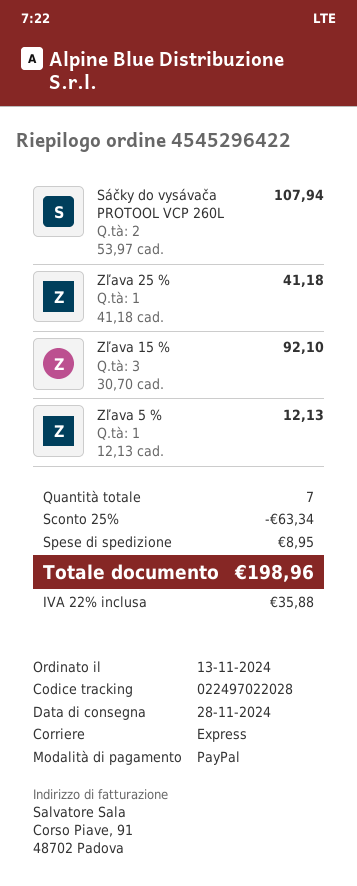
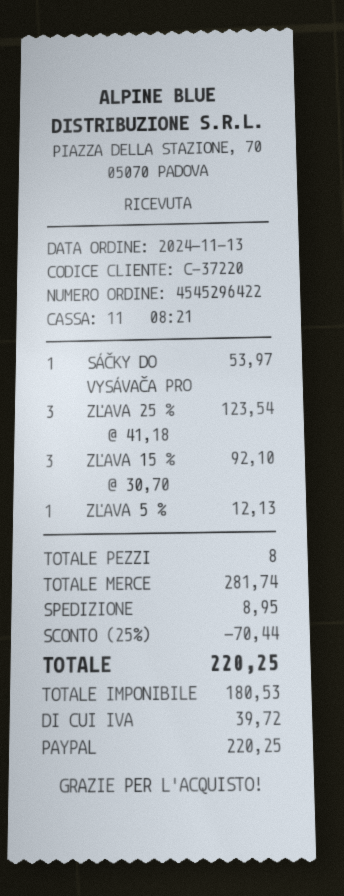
Sáčky do vysávača PROTOOL VCP 260L: 2 x 53.97 = 107.94 -> 1 x 53.97 = 53.97
Zľava 25 %: 1 x 41.18 = 41.18 -> 3 x 41.18 = 123.54
total quantity: 7 -> 8
discount: 25% = 63.34 -> 25% = 70.44
tax: 35.88 -> 39.72
total: 198.96 -> 220.25

